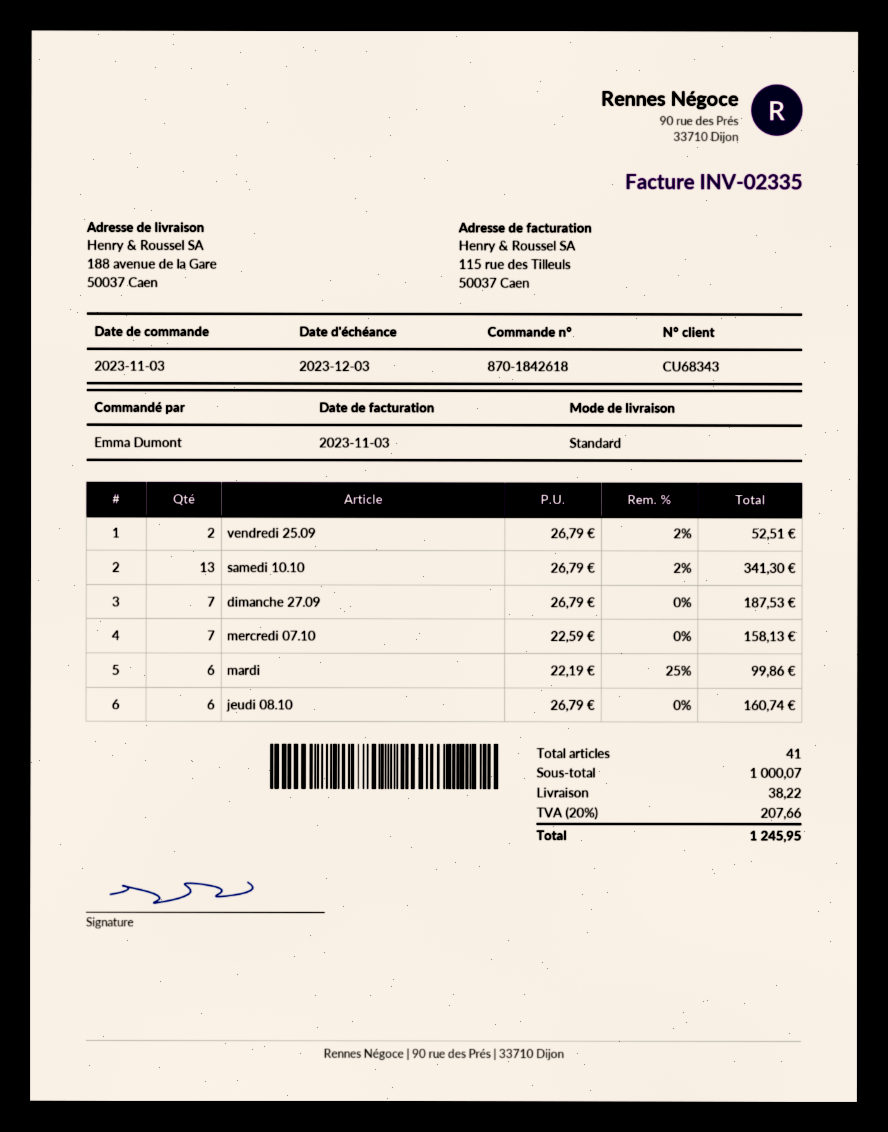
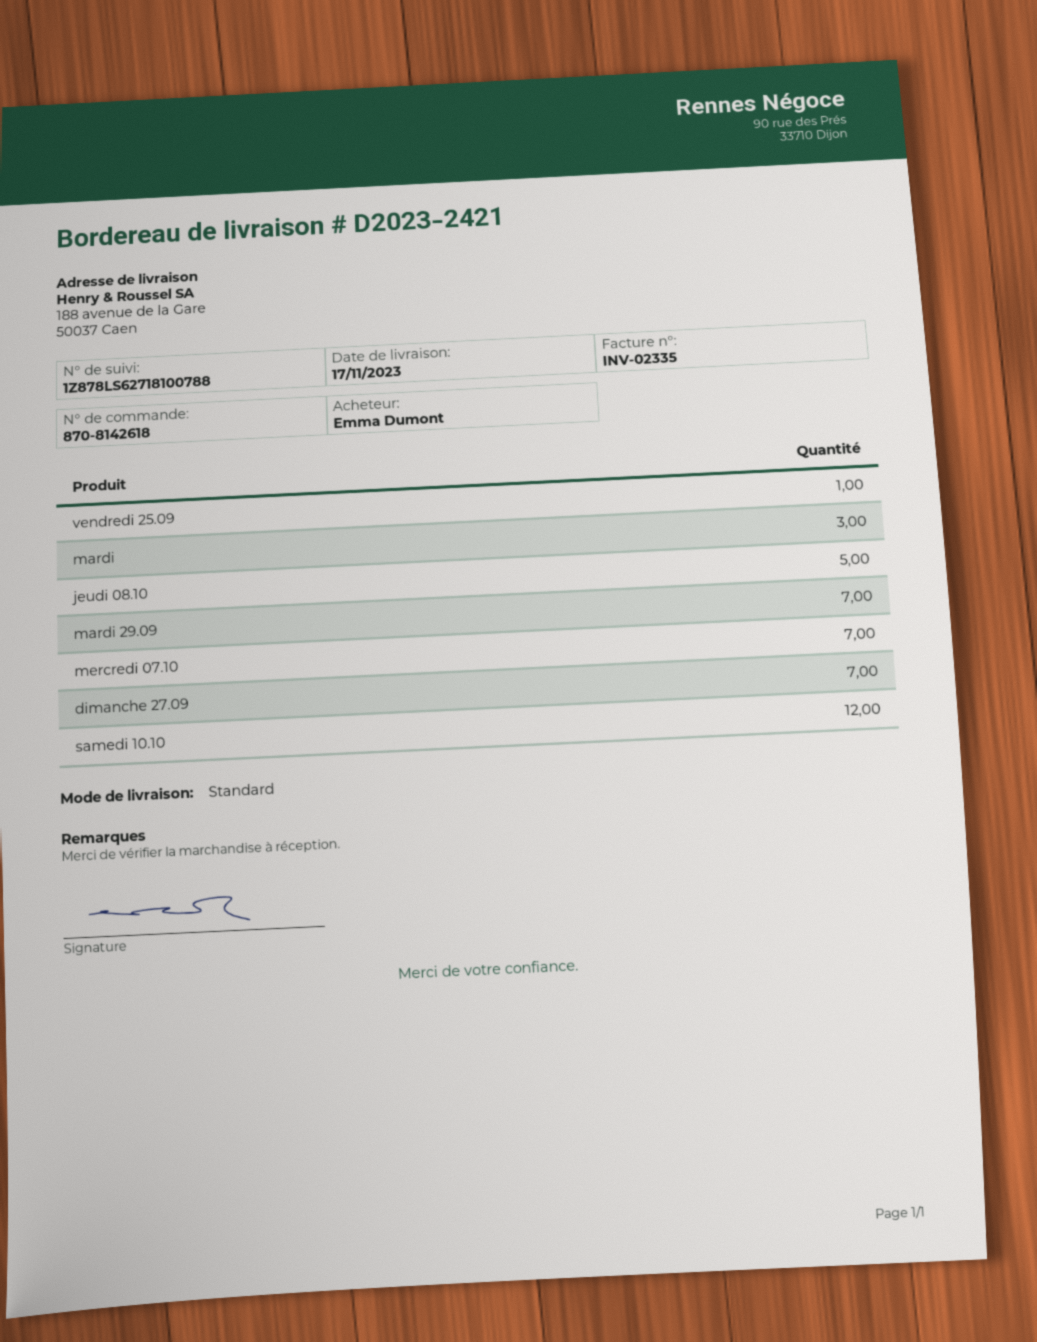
order number: 870-1842618 -> 870-8142618
vendredi 25.09: 2 -> 1
samedi 10.10: 13 -> 12
mardi: 6 -> 3
jeudi 08.10: 6 -> 5
mardi 29.09: none -> 7

